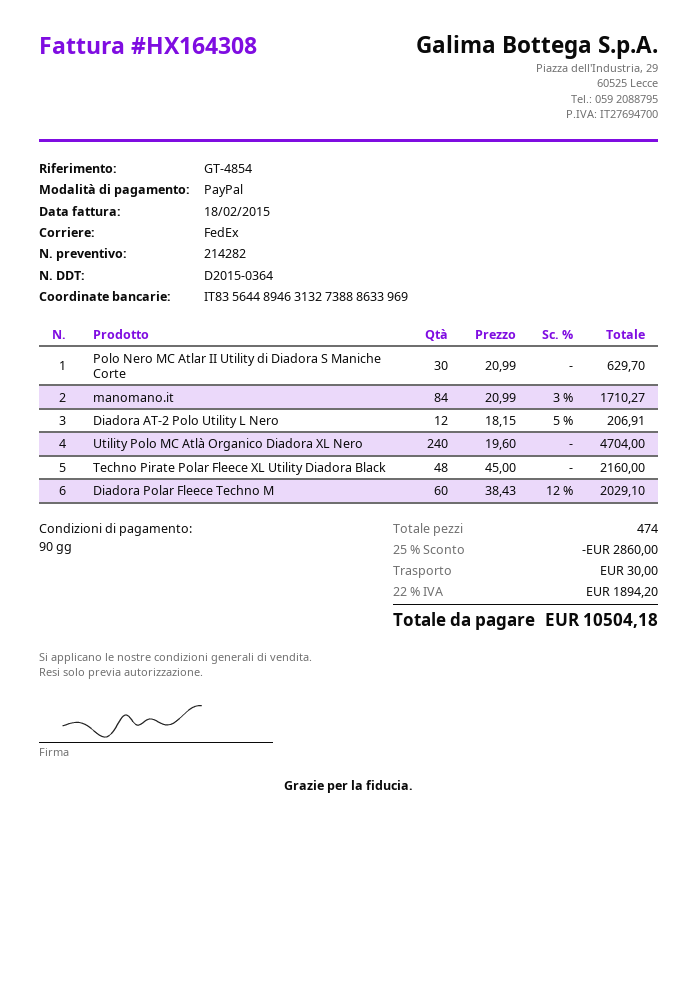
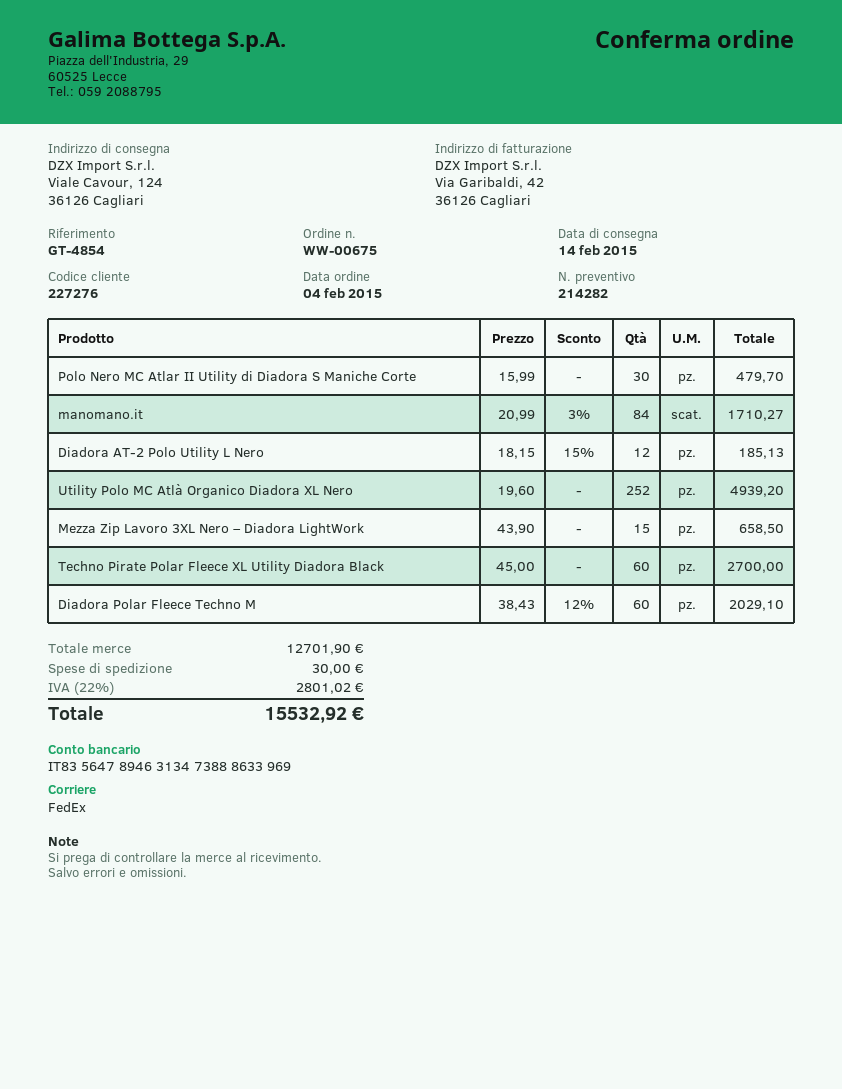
bank account: IT8356448946313273888633969 -> IT8356478946313473888633969
Polo Nero MC Atlar II Utility di Diadora S Maniche Corte: 30 x 20.99 = 629.70 -> 30 x 15.99 = 479.70
Diadora AT-2 Polo Utility L Nero: 12 x 18.15 - 5% = 206.91 -> 12 x 18.15 - 15% = 185.13
Utility Polo MC Atlà Organico Diadora XL Nero: 240 x 19.60 = 4704.00 -> 252 x 19.60 = 4939.20
Techno Pirate Polar Fleece XL Utility Diadora Black: 48 x 45.00 = 2160.00 -> 60 x 45.00 = 2700.00
Mezza Zip Lavoro 3XL Nero – Diadora LightWork: none -> 15 x 43.90 = 658.50
discount: 25% = 2860.00 -> none
tax: 22% = 1894.20 -> 22% = 2801.02
total: 10504.18 -> 15532.92

